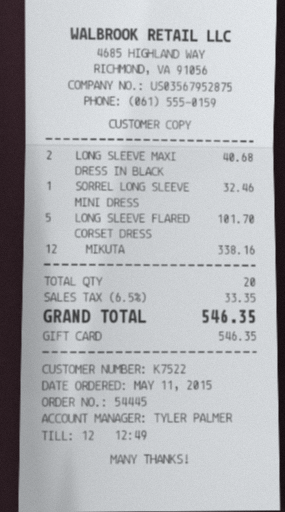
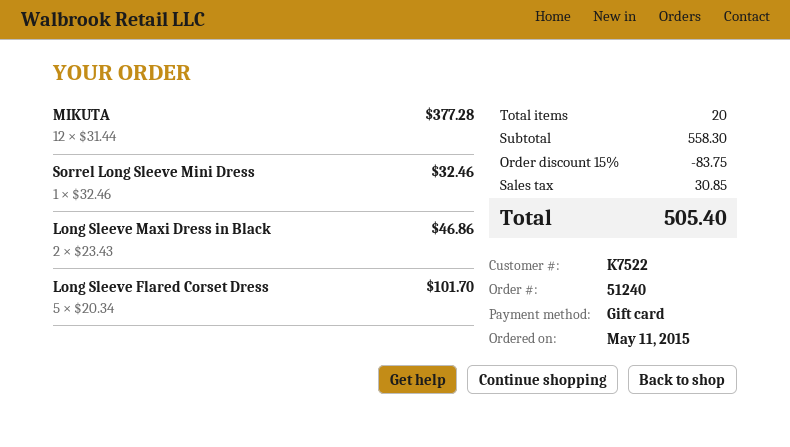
order number: 54445 -> 51240
LONG SLEEVE MAXI DRESS IN BLACK: 2 for 40.68 -> 2 for 46.86
MIKUTA: 12 for 338.16 -> 12 for 377.28
discount: none -> 15% = 83.75
tax: 33.35 -> 30.85
total: 546.35 -> 505.40

